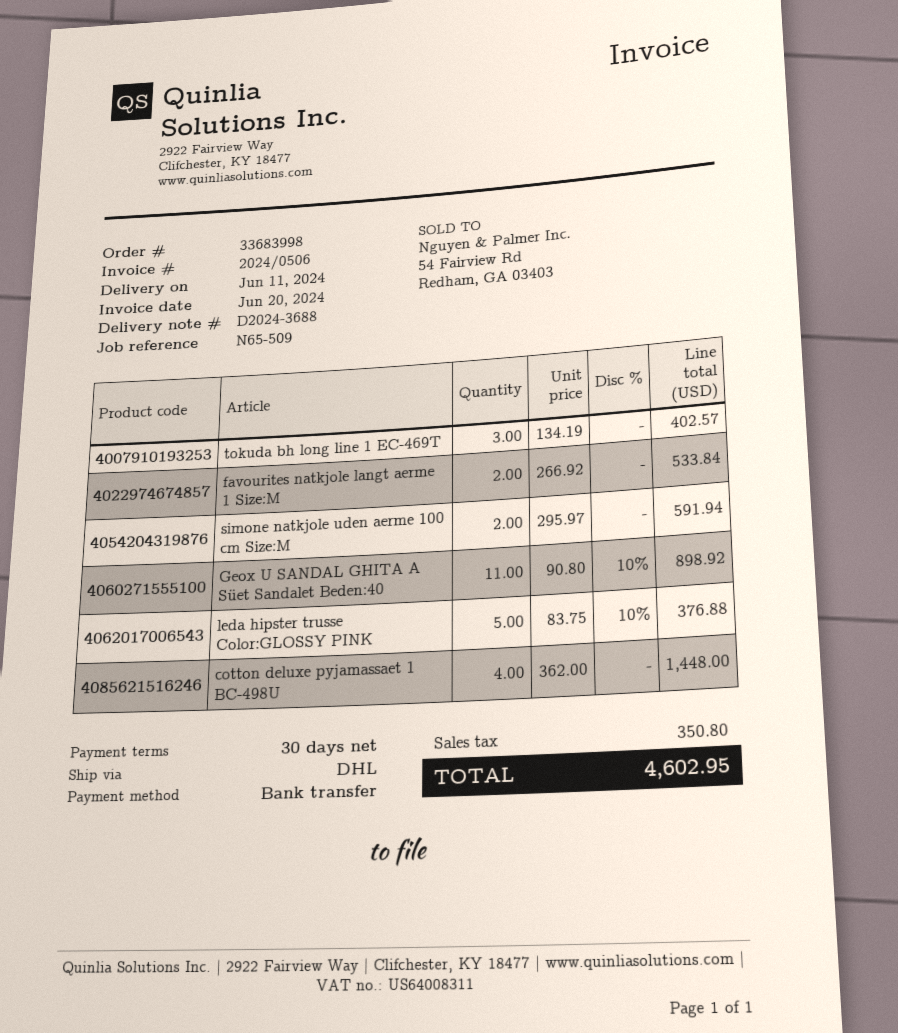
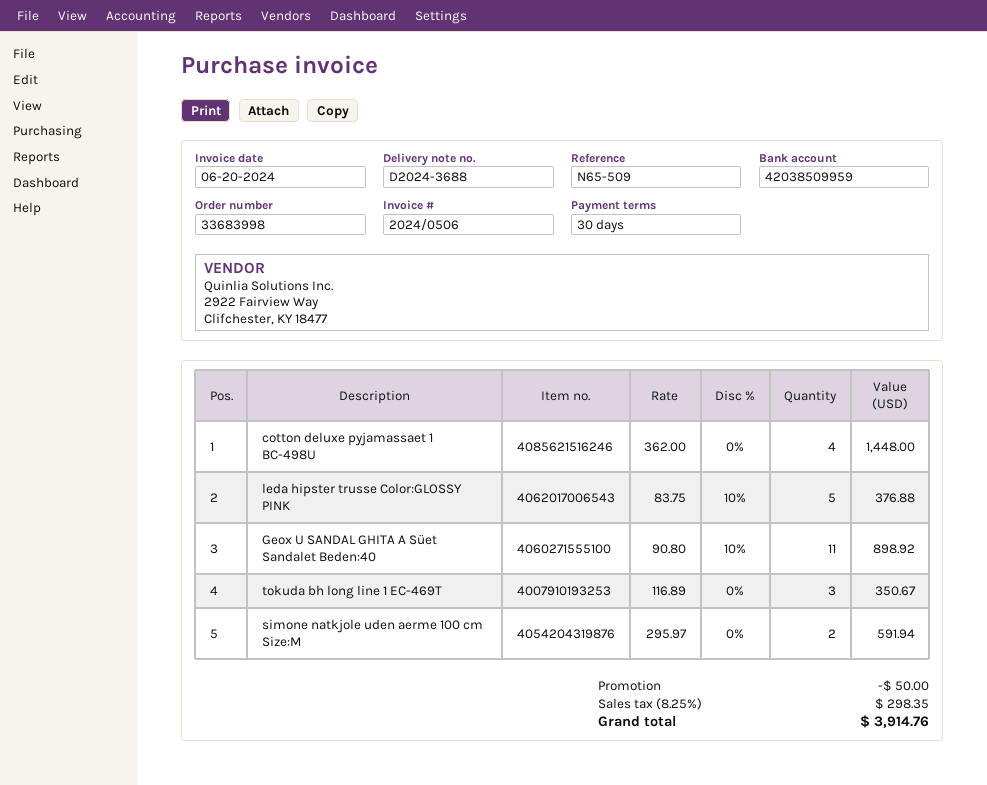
tokuda bh long line 1 EC-469T: 3 x 134.19 = 402.57 -> 3 x 116.89 = 350.67
favourites natkjole langt aerme 1 Size:M: 2 x 266.92 = 533.84 -> none
discount: none -> 50.00
tax: 350.80 -> 298.35
total: 4602.95 -> 3914.76

